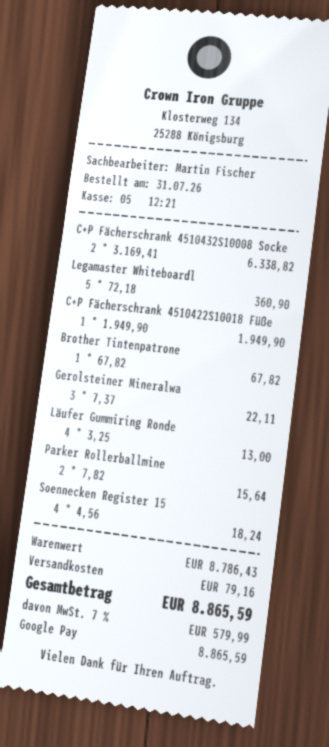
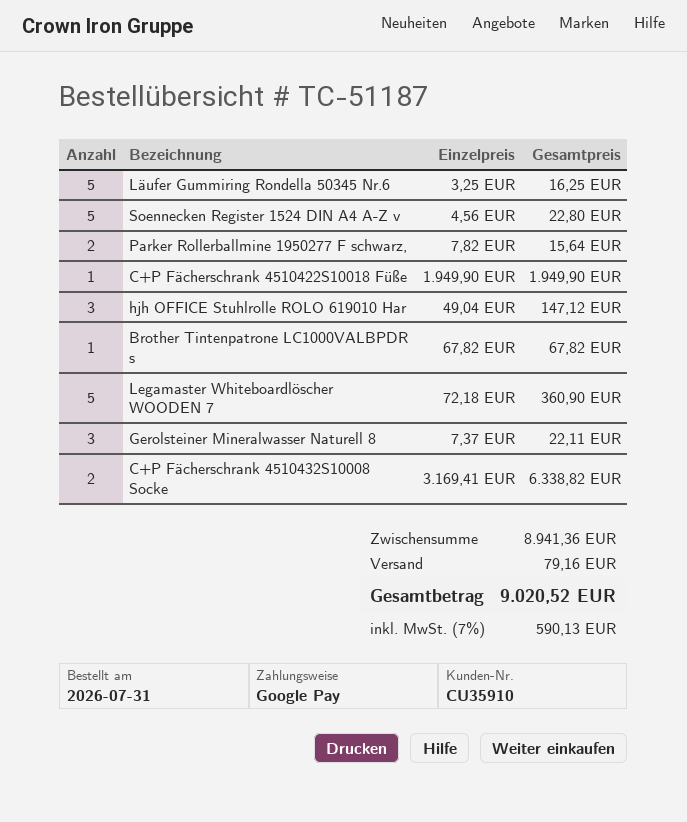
Läufer Gummiring Ronde: 4 x 3.25 = 13.00 -> 5 x 3.25 = 16.25
Soennecken Register 15: 4 x 4.56 = 18.24 -> 5 x 4.56 = 22.80
hjh OFFICE Stuhlrolle ROLO 619010 Har: none -> 3 x 49.04 = 147.12
subtotal: 8786.43 -> 8941.36
tax: 7% = 579.99 -> 7% = 590.13
total: 8865.59 -> 9020.52

